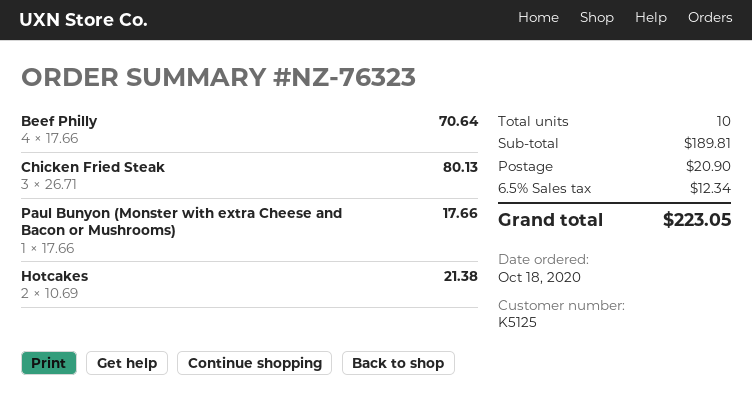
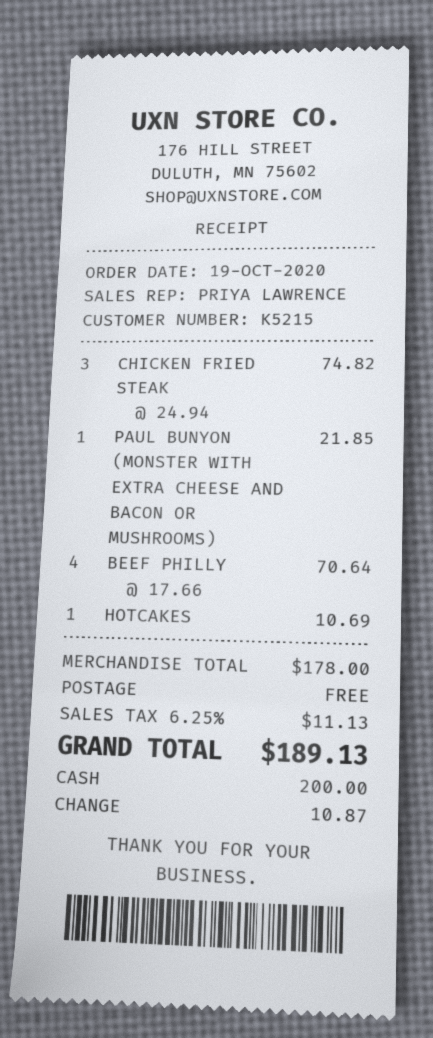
order date: 2020-10-18 -> 2020-10-19
customer number: K5125 -> K5215
Chicken Fried Steak: 3 x 26.71 = 80.13 -> 3 x 24.94 = 74.82
Paul Bunyon (Monster with extra Cheese and Bacon or Mushrooms): 1 x 17.66 = 17.66 -> 1 x 21.85 = 21.85
Hotcakes: 2 x 10.69 = 21.38 -> 1 x 10.69 = 10.69
subtotal: 189.81 -> 178.00
shipping: 20.90 -> 0.00
tax: 6.5% = 12.34 -> 6.25% = 11.13
total: 223.05 -> 189.13

